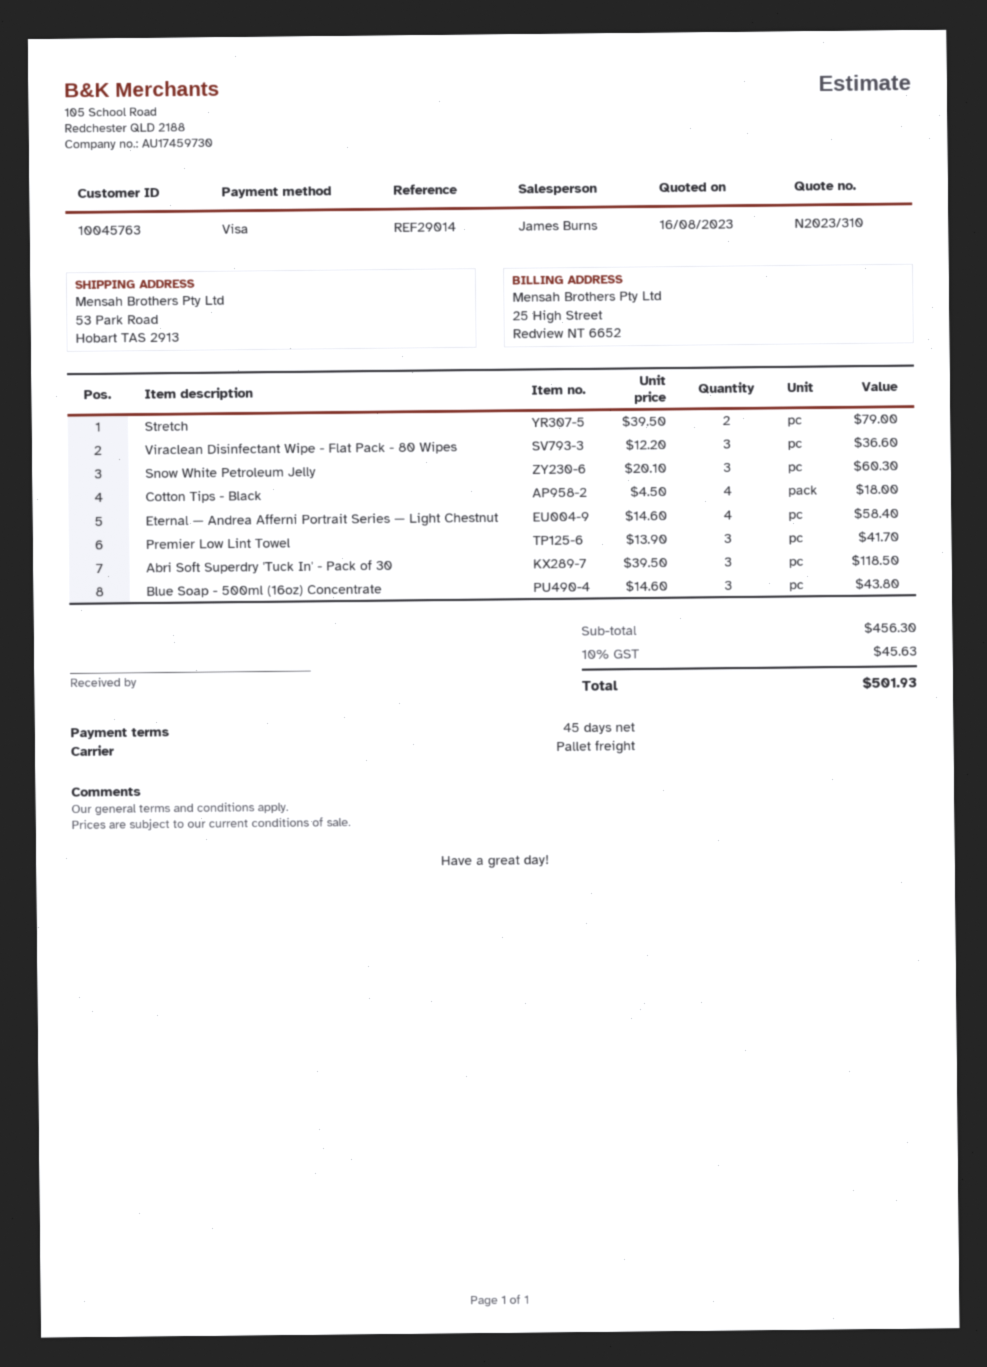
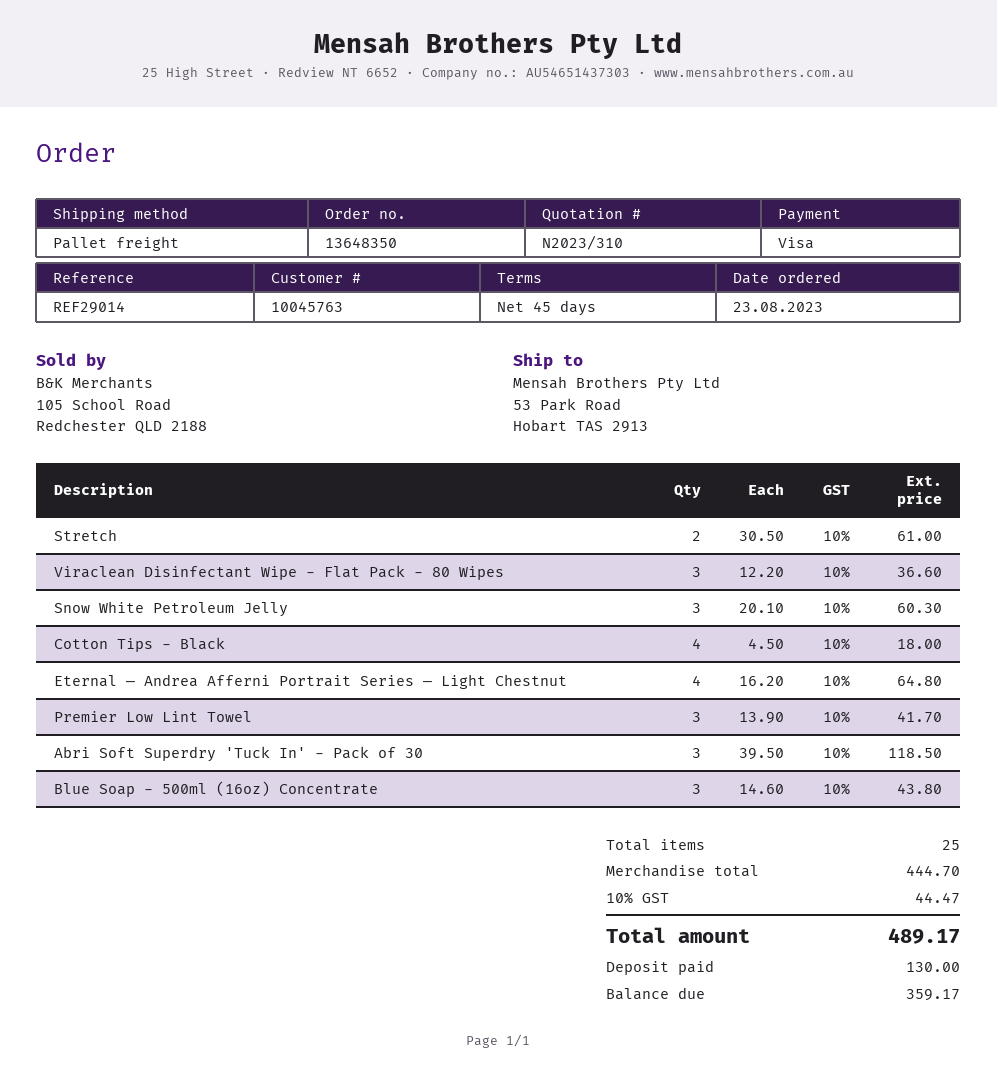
Stretch: 2 x 39.50 = 79.00 -> 2 x 30.50 = 61.00
Eternal — Andrea Afferni Portrait Series — Light Chestnut: 4 x 14.60 = 58.40 -> 4 x 16.20 = 64.80
subtotal: 456.30 -> 444.70
tax: 10% = 45.63 -> 10% = 44.47
total: 501.93 -> 489.17

